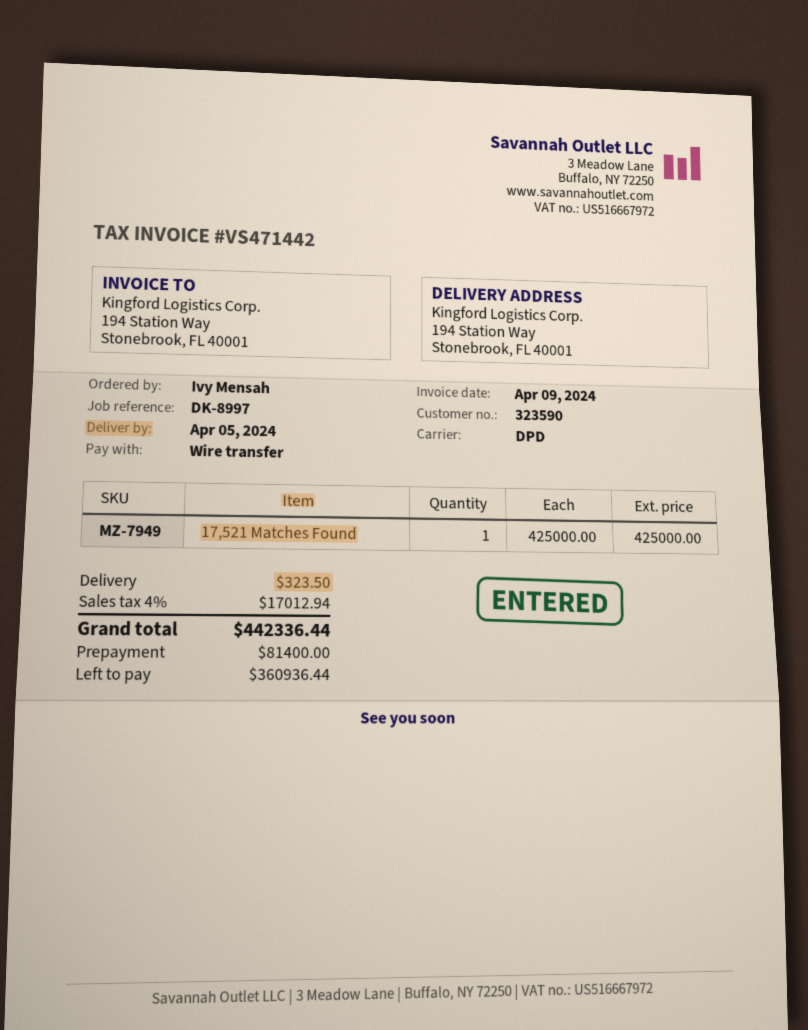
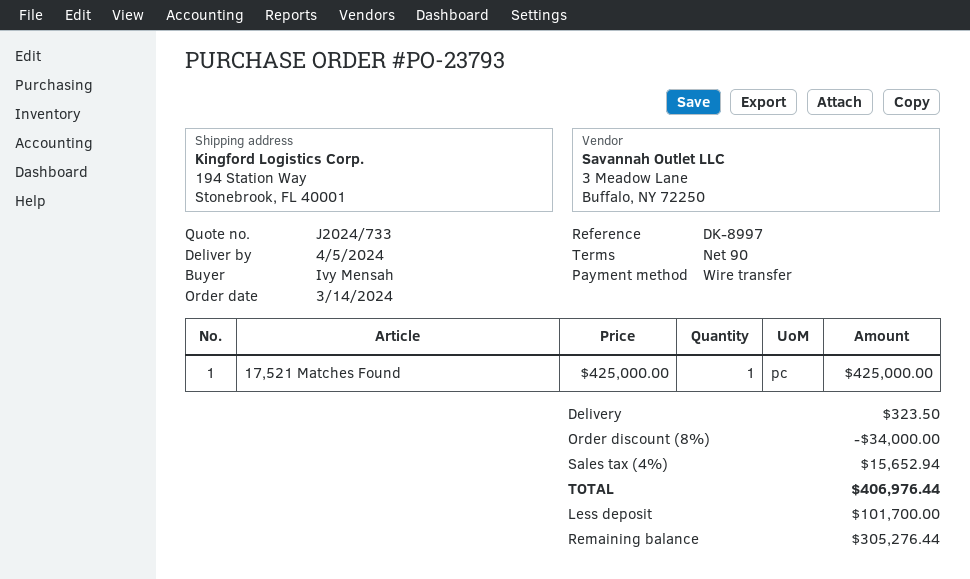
discount: none -> 8% = 34000.00
tax: 4% = 17012.94 -> 4% = 15652.94
total: 442336.44 -> 406976.44
deposit: 81400.00 -> 101700.00
balance: 360936.44 -> 305276.44

